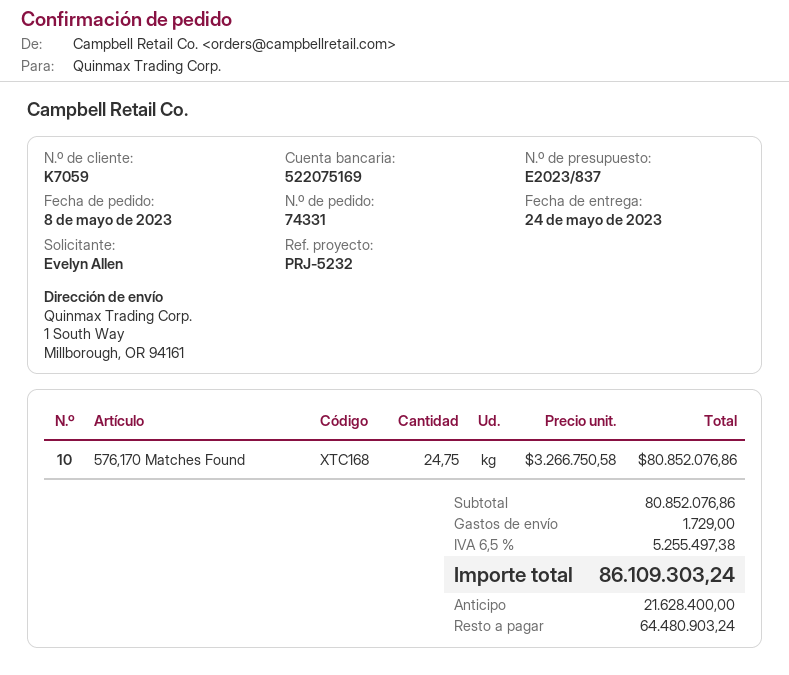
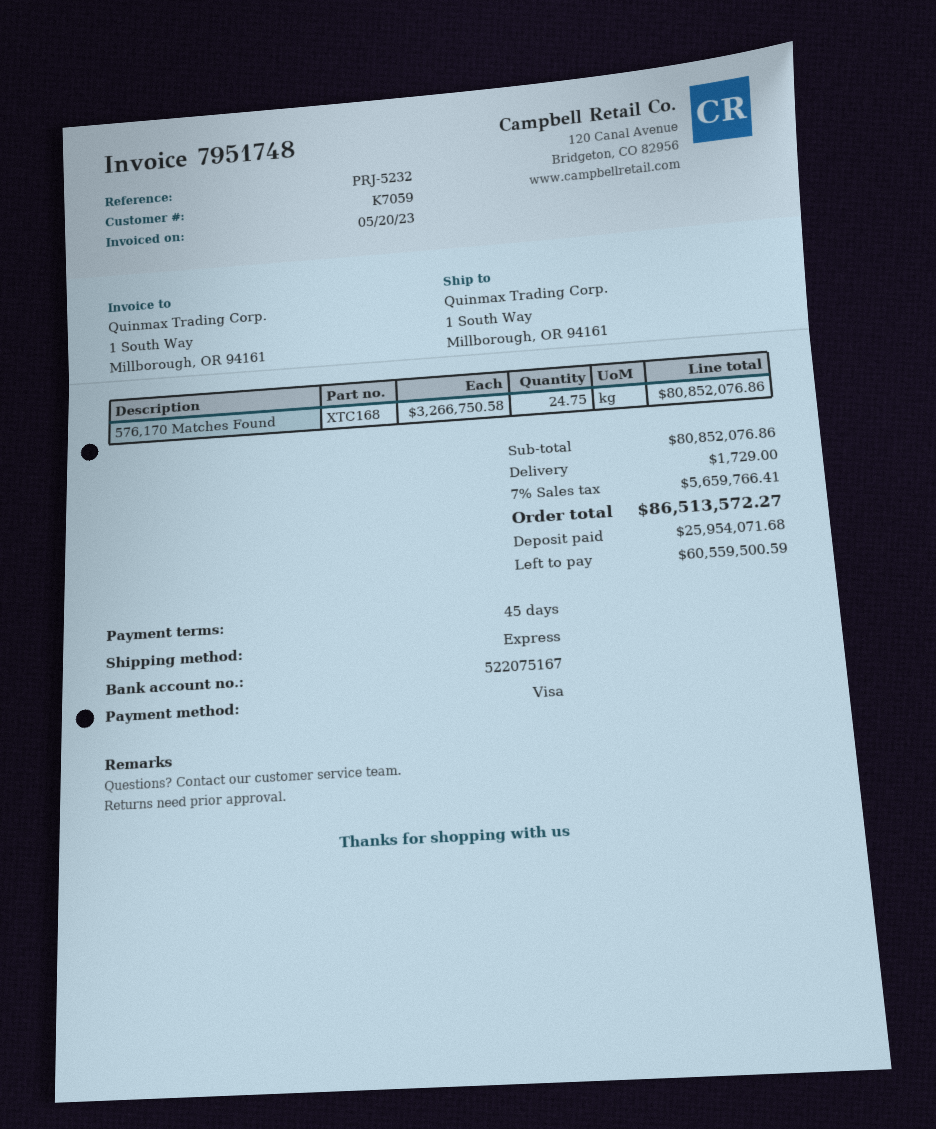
bank account: 522075169 -> 522075167
tax: 6.5% = 5255497.38 -> 7% = 5659766.41
total: 86109303.24 -> 86513572.27
deposit: 21628400.00 -> 25954071.68
balance: 64480903.24 -> 60559500.59

